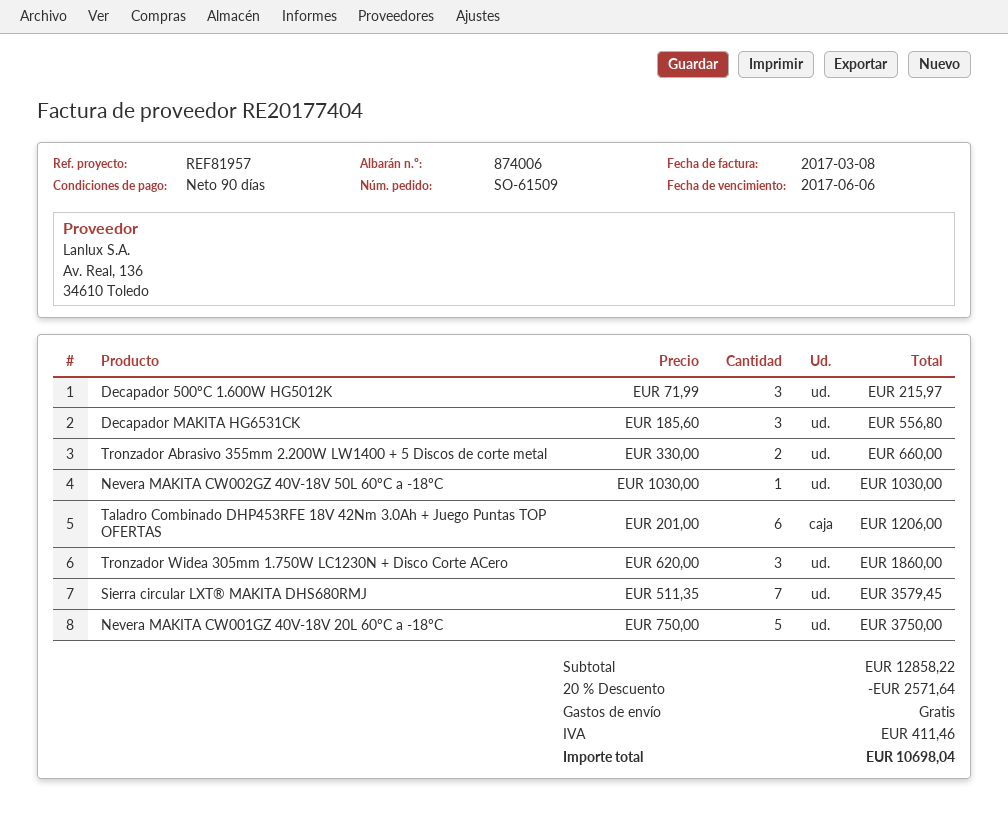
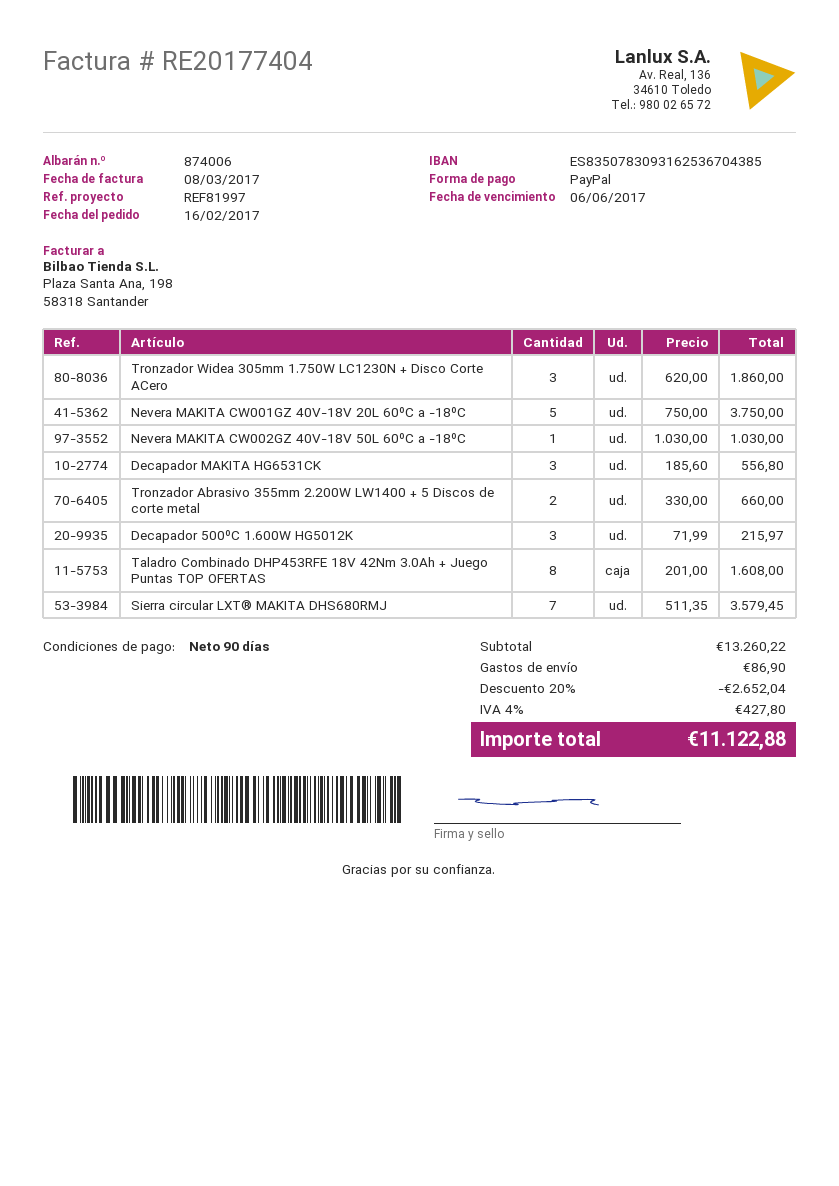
reference: REF81957 -> REF81997
Taladro Combinado DHP453RFE 18V 42Nm 3.0Ah + Juego Puntas TOP OFERTAS: 6 x 201.00 = 1206.00 -> 8 x 201.00 = 1608.00
subtotal: 12858.22 -> 13260.22
discount: 20% = 2571.64 -> 20% = 2652.04
shipping: 0.00 -> 86.90
tax: 411.46 -> 427.80
total: 10698.04 -> 11122.88

